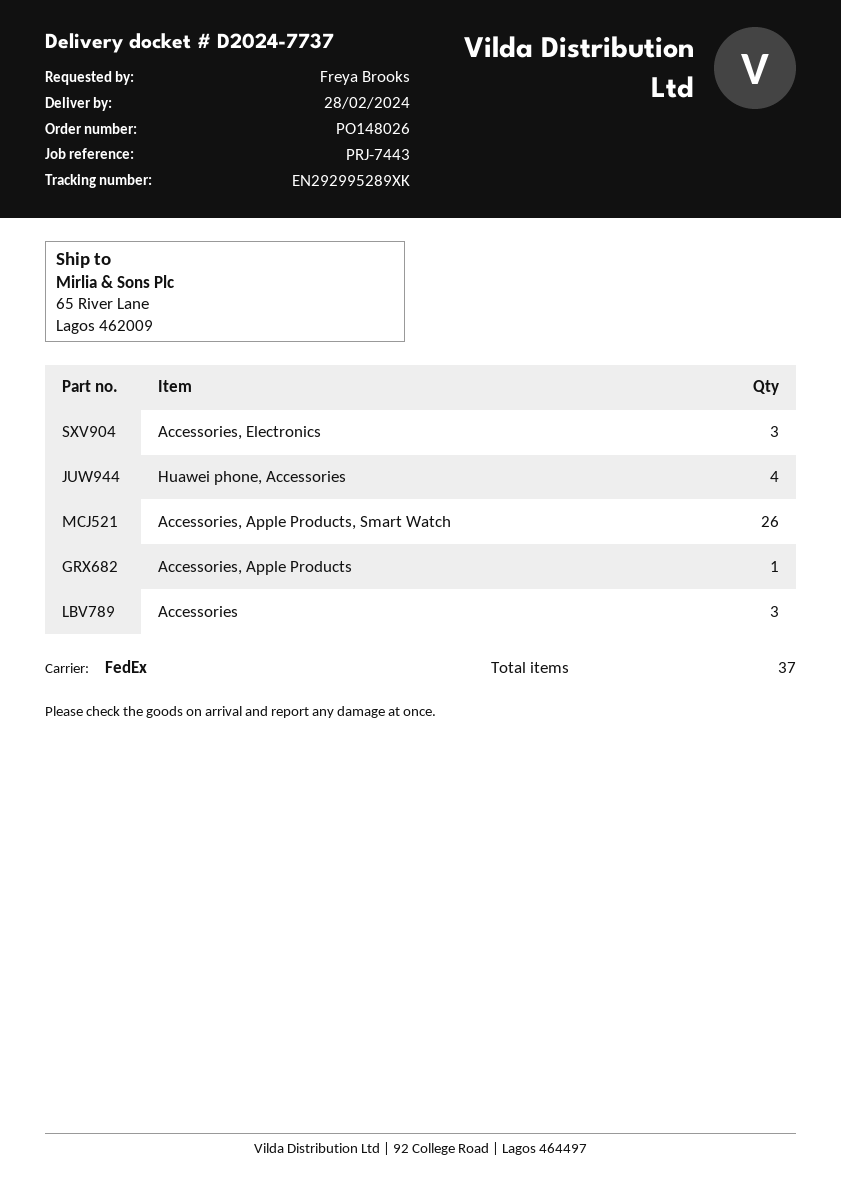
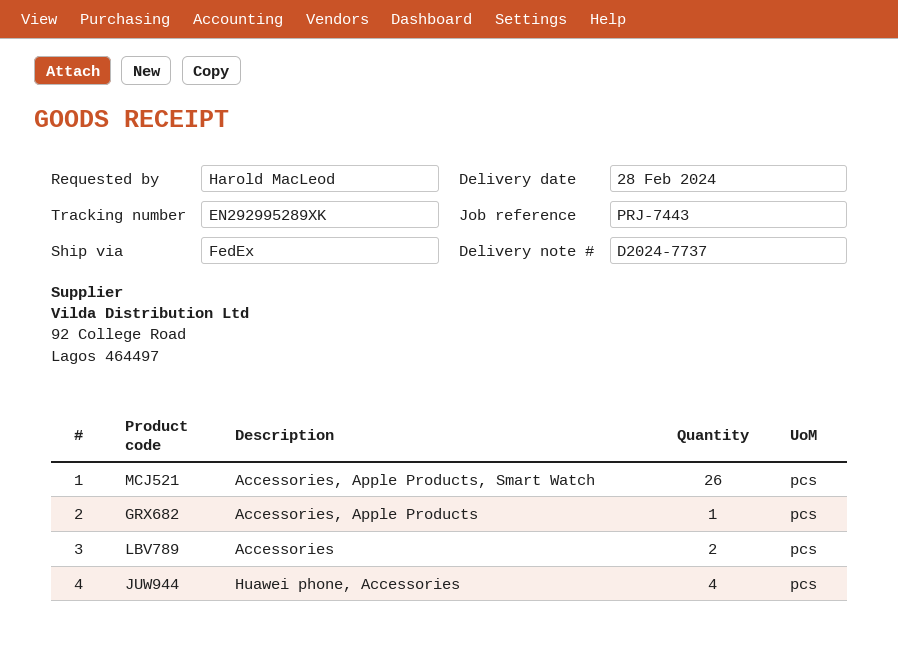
ordered by: Freya Brooks -> Harold MacLeod
Accessories, Electronics: 3 -> none
Accessories: 3 -> 2

